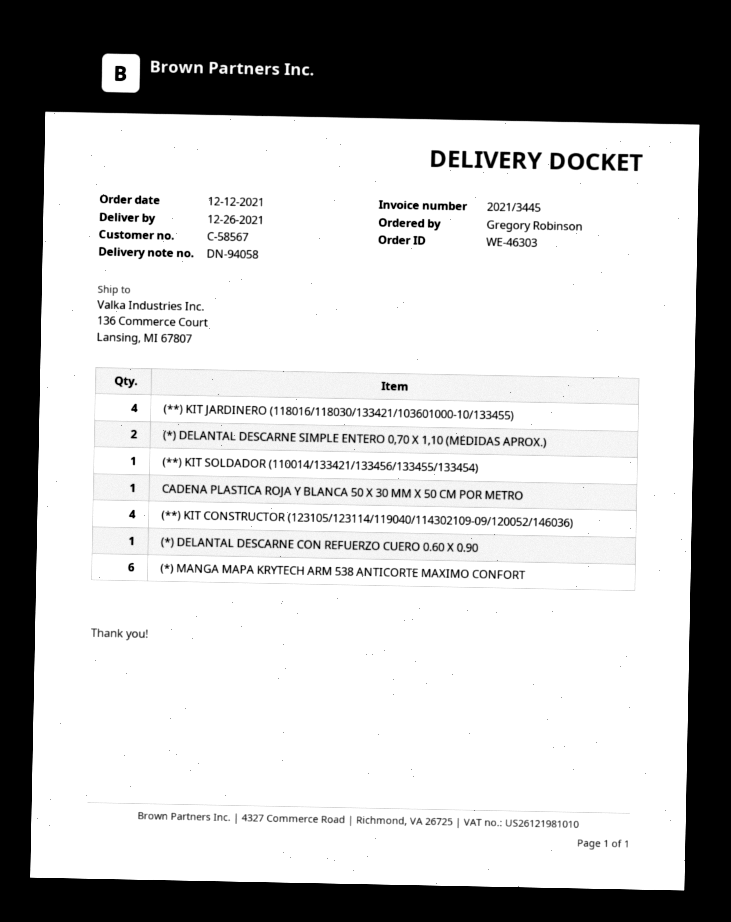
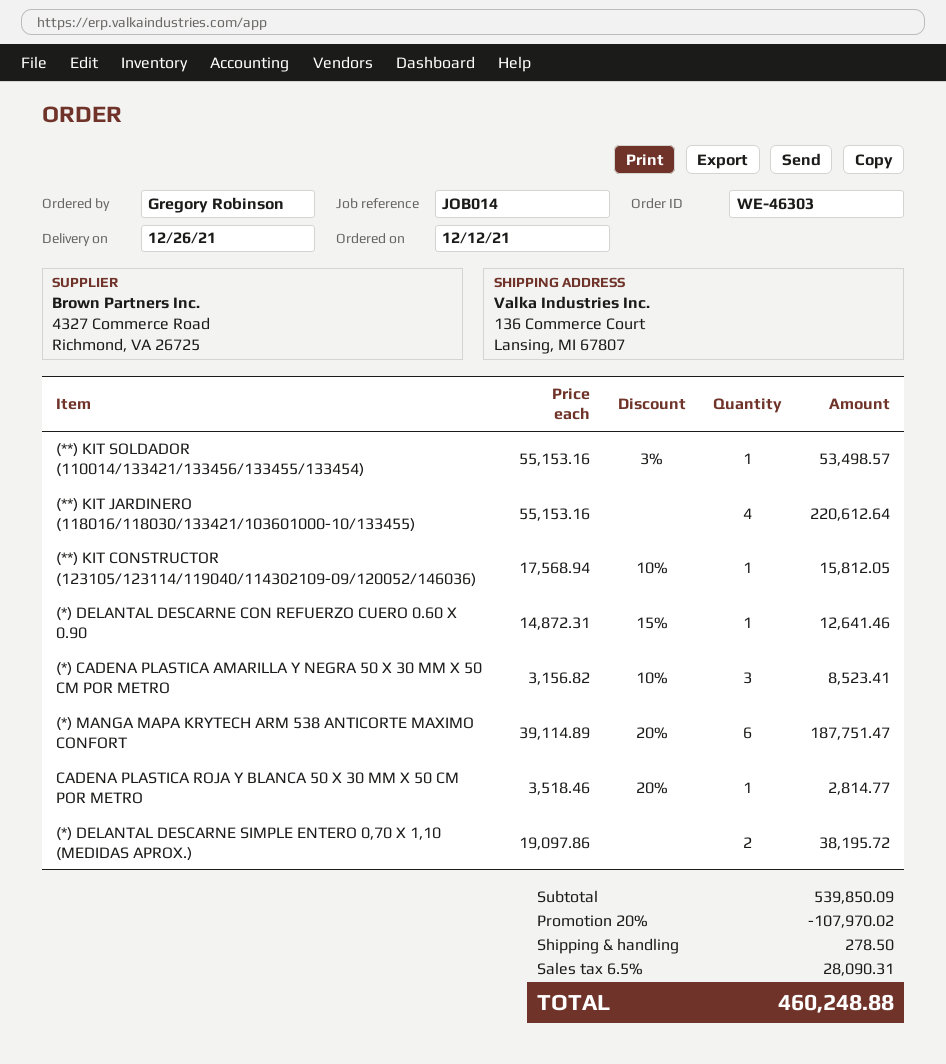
(**) KIT CONSTRUCTOR (123105/123114/119040/114302109-09/120052/146036): 4 -> 1
(*) CADENA PLASTICA AMARILLA Y NEGRA 50 X 30 MM X 50 CM POR METRO: none -> 3

